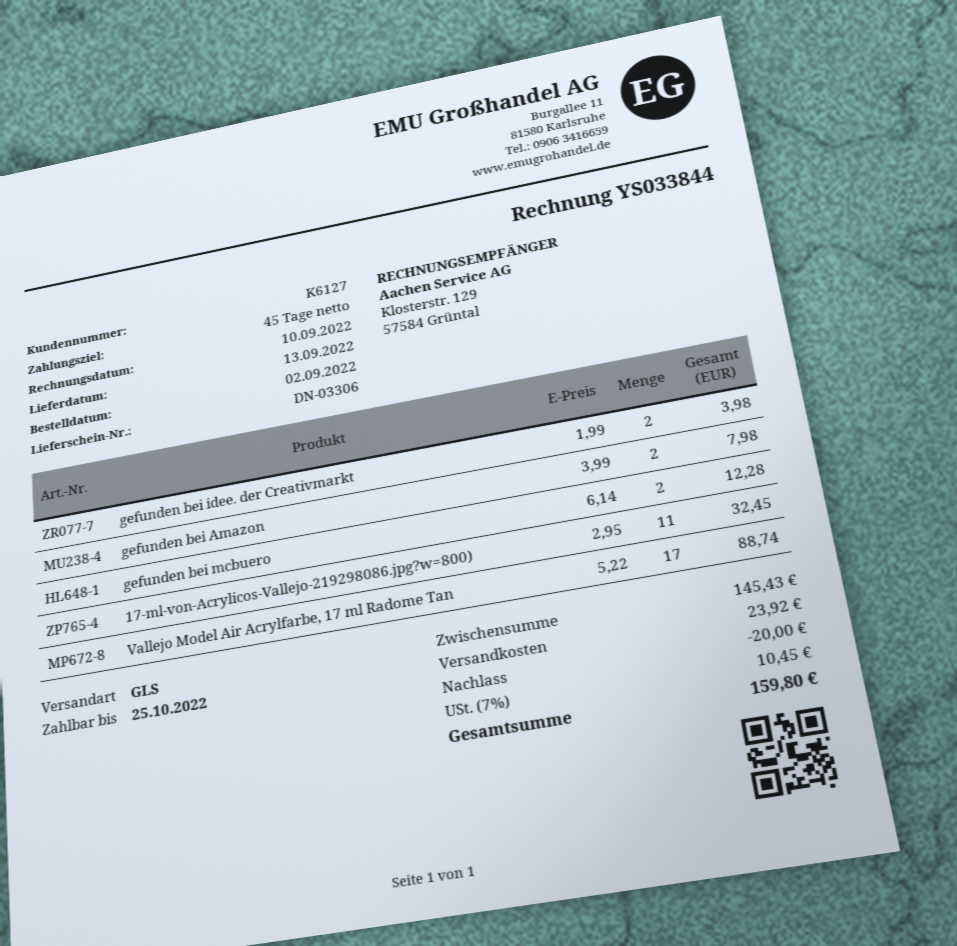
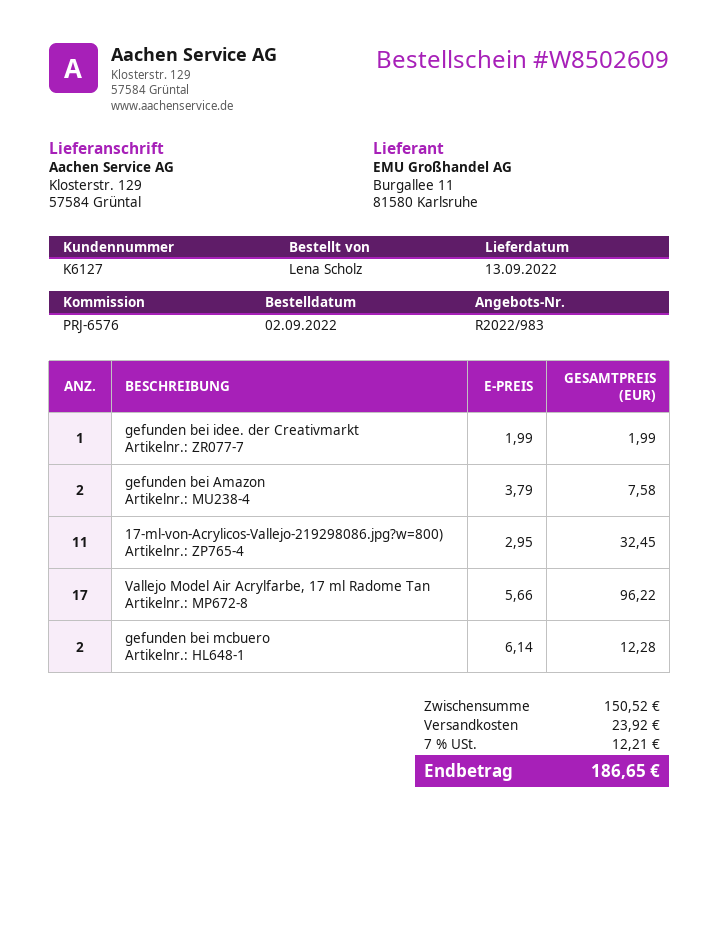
gefunden bei idee. der Creativmarkt: 2 x 1.99 = 3.98 -> 1 x 1.99 = 1.99
gefunden bei Amazon: 2 x 3.99 = 7.98 -> 2 x 3.79 = 7.58
Vallejo Model Air Acrylfarbe, 17 ml Radome Tan: 17 x 5.22 = 88.74 -> 17 x 5.66 = 96.22
subtotal: 145.43 -> 150.52
discount: 20.00 -> none
tax: 7% = 10.45 -> 7% = 12.21
total: 159.80 -> 186.65

